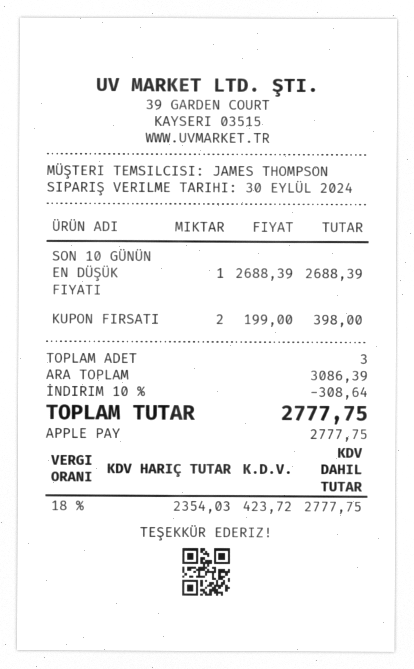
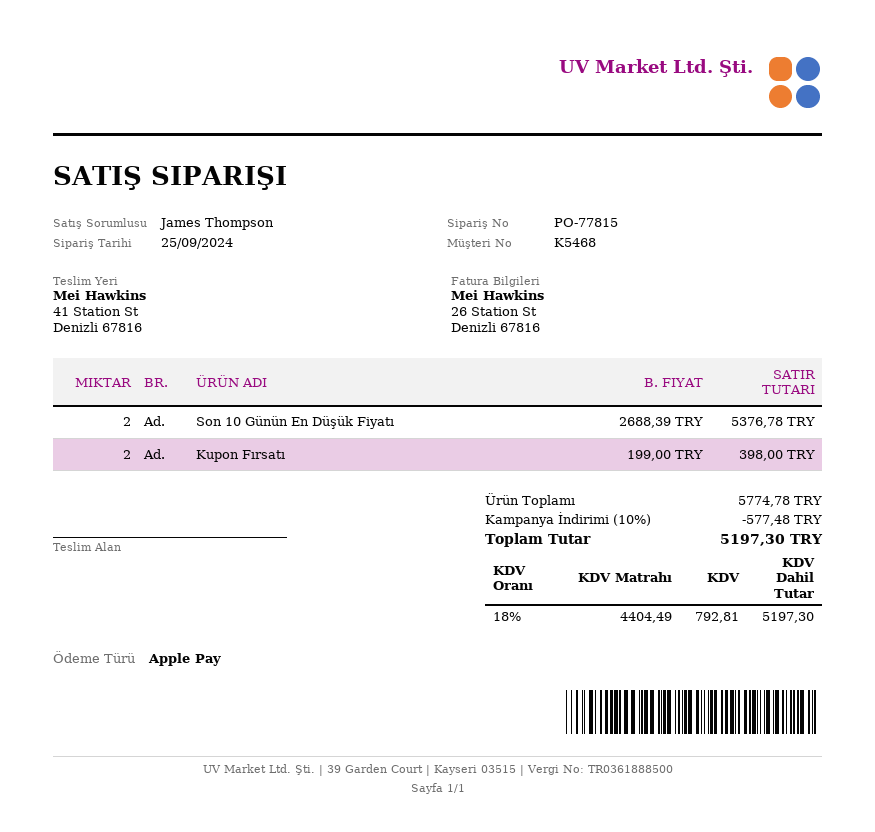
order date: 2024-09-30 -> 2024-09-25
SON 10 GÜNÜN EN DÜŞÜK FIYATI: 1 x 2688.39 = 2688.39 -> 2 x 2688.39 = 5376.78
subtotal: 3086.39 -> 5774.78
discount: 10% = 308.64 -> 10% = 577.48
net: 2354.03 -> 4404.49
tax: 18% = 423.72 -> 18% = 792.81
total: 2777.75 -> 5197.30

